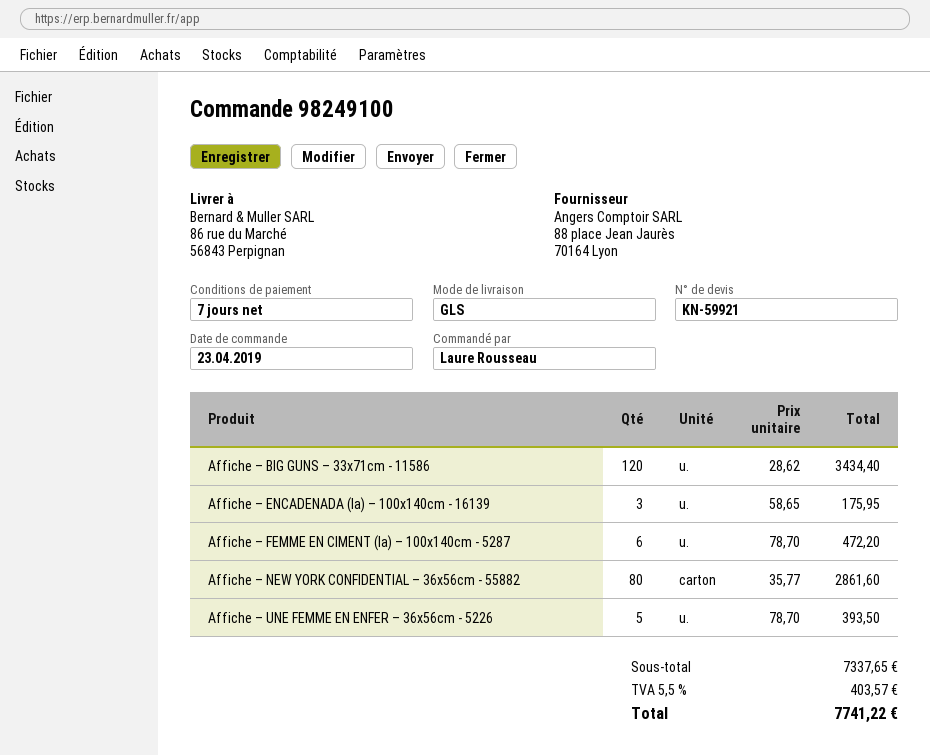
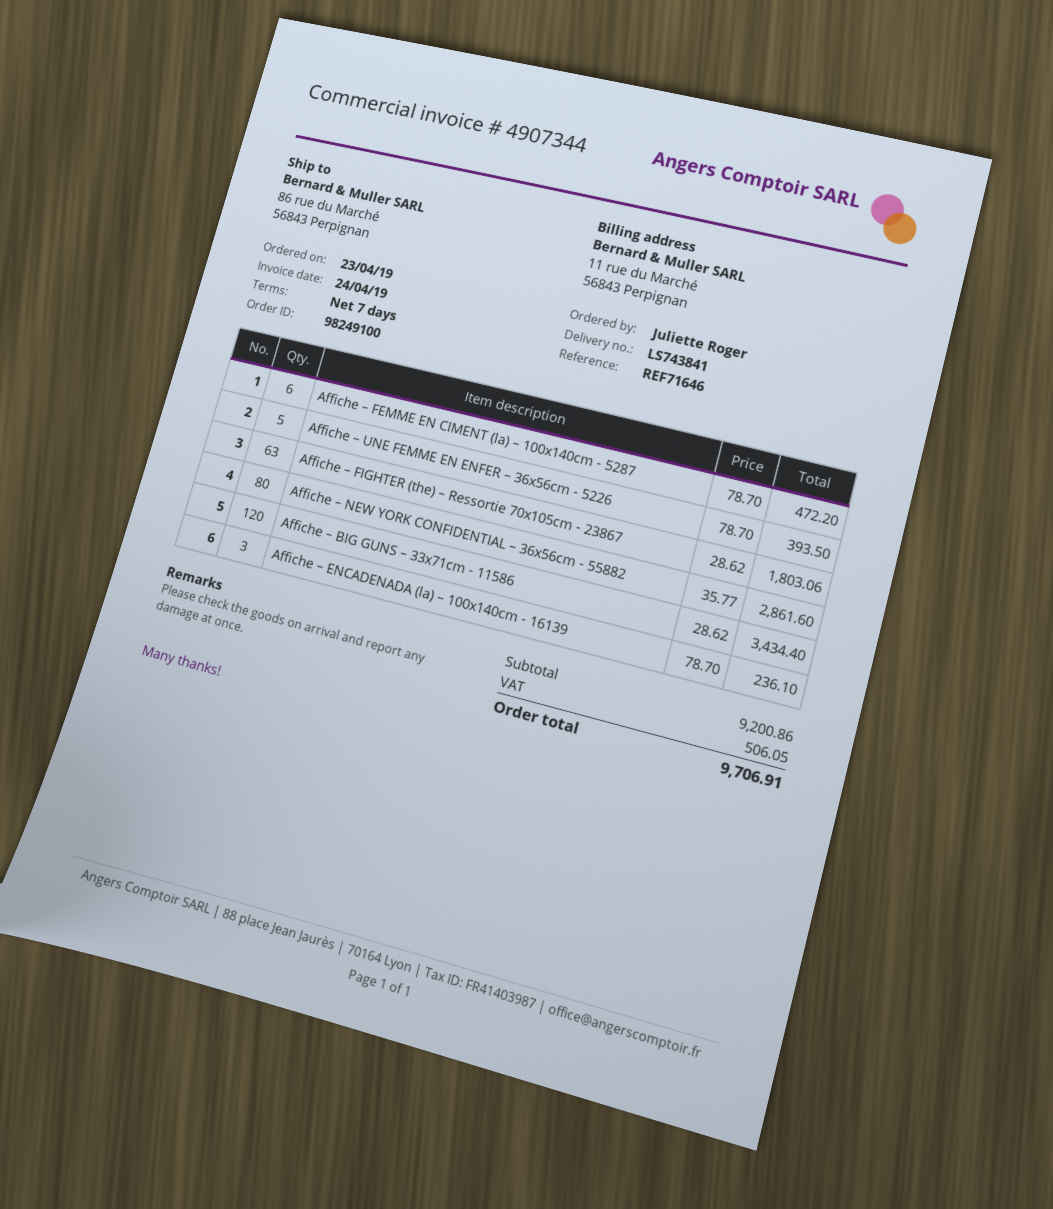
ordered by: Laure Rousseau -> Juliette Roger
Affiche – ENCADENADA (la) – 100x140cm - 16139: 3 x 58.65 = 175.95 -> 3 x 78.70 = 236.10
Affiche – FIGHTER (the) – Ressortie 70x105cm - 23867: none -> 63 x 28.62 = 1803.06
subtotal: 7337.65 -> 9200.86
tax: 403.57 -> 506.05
total: 7741.22 -> 9706.91

